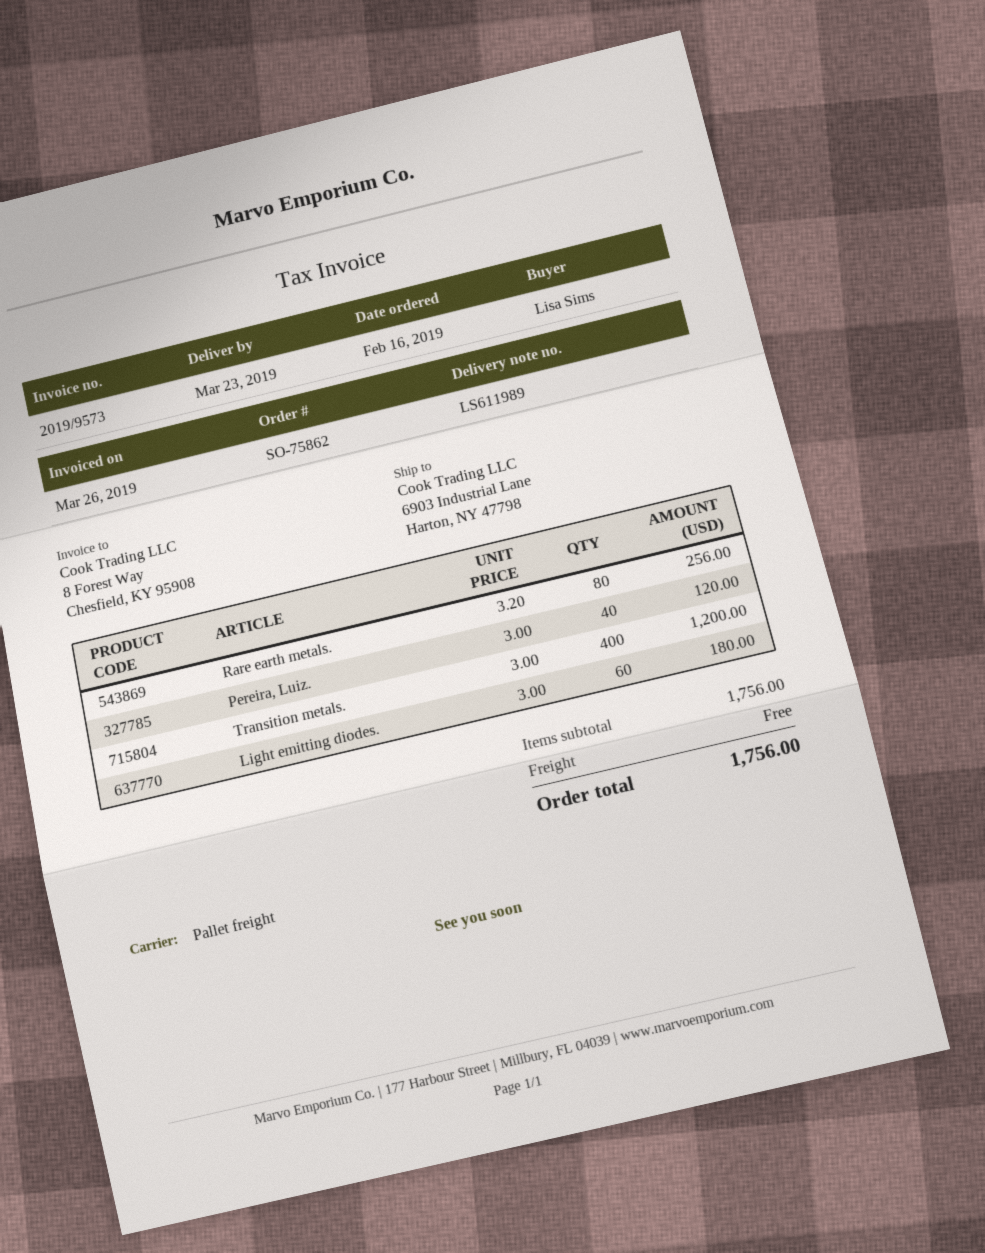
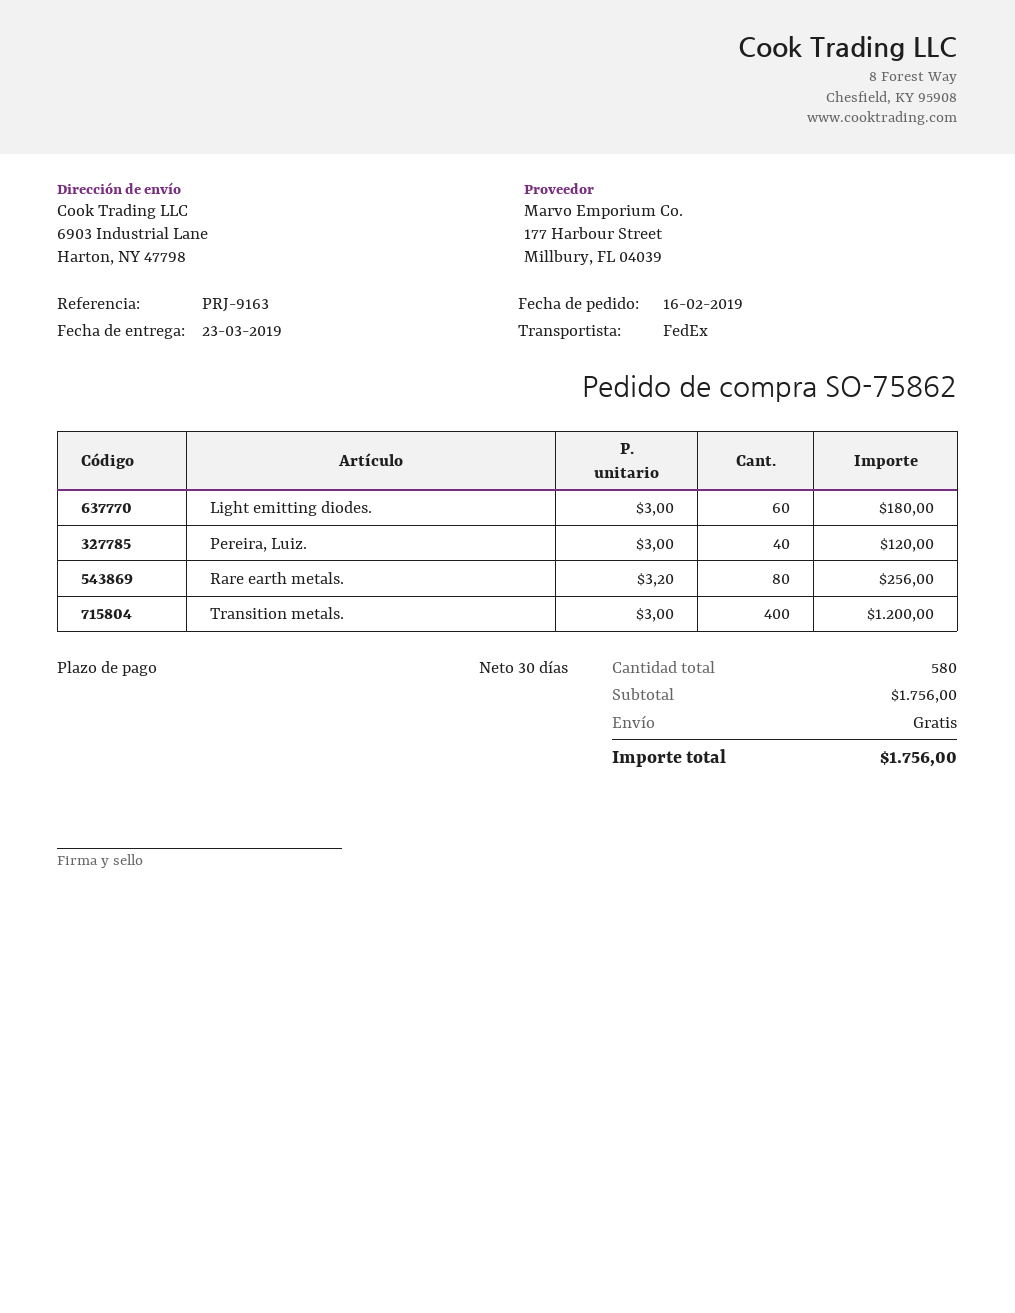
shipping method: pallet freight -> FedEx

